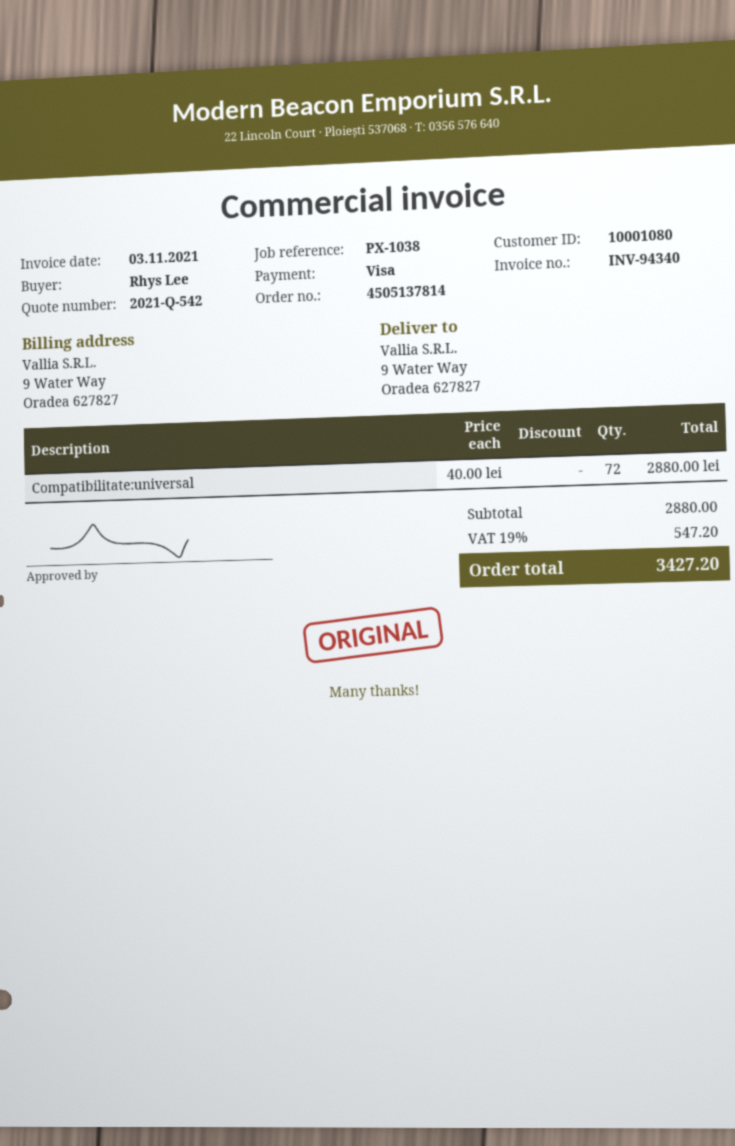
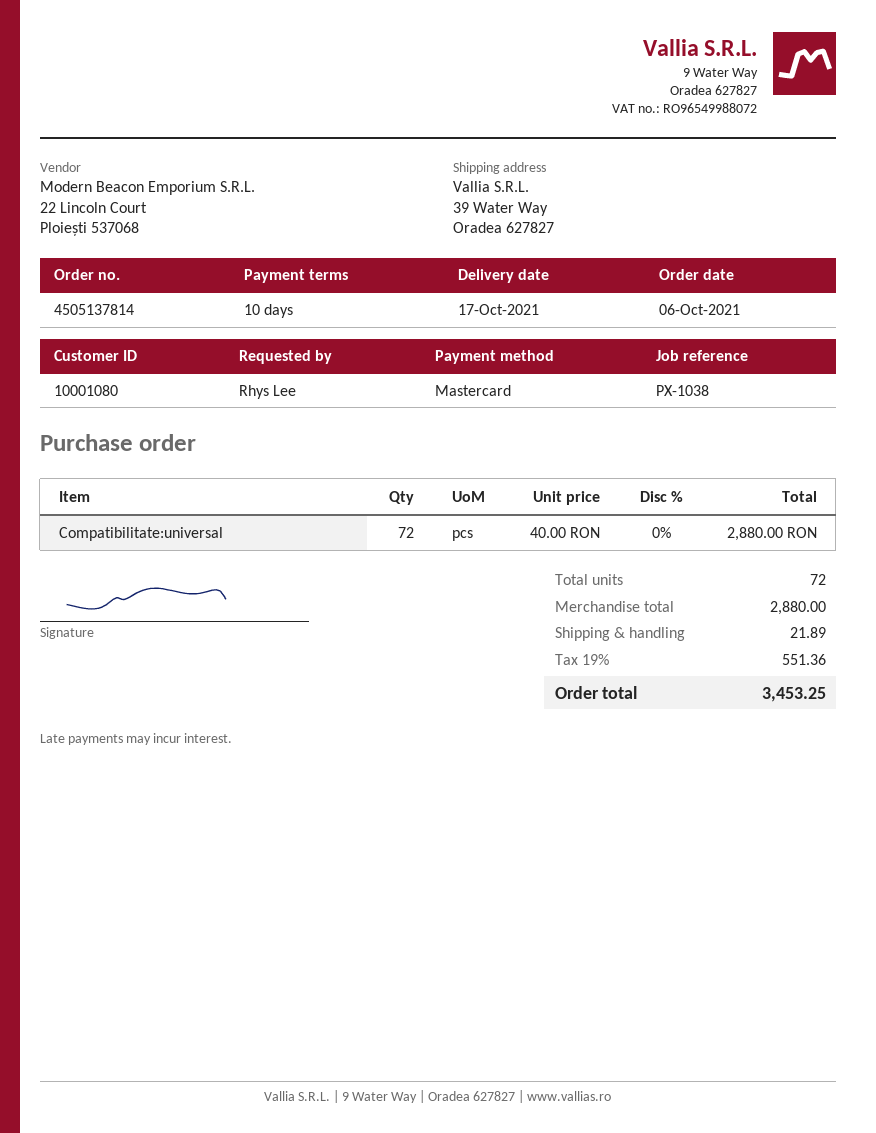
payment method: Visa -> Mastercard
ship to: 9 Water Way, Oradea 627827 -> 39 Water Way, Oradea 627827
shipping: none -> 21.89
tax: 19% = 547.20 -> 19% = 551.36
total: 3427.20 -> 3453.25

